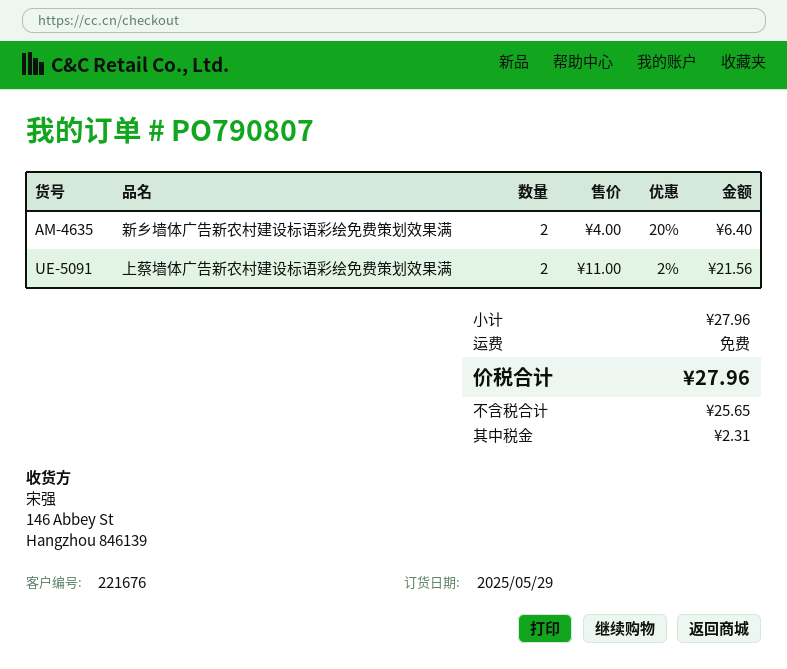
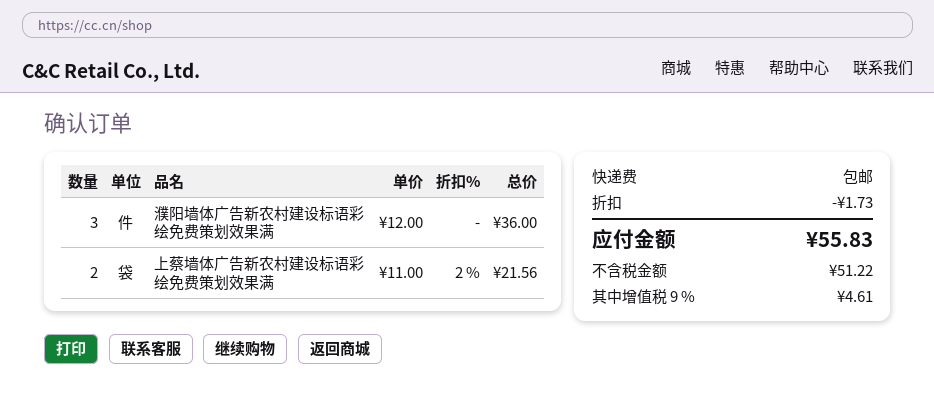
新乡墙体广告新农村建设标语彩绘免费策划效果满: 2 x 4.00 - 20% = 6.40 -> none
濮阳墙体广告新农村建设标语彩绘免费策划效果满: none -> 3 x 12.00 = 36.00
discount: none -> 1.73
net: 25.65 -> 51.22
tax: 2.31 -> 4.61
total: 27.96 -> 55.83

